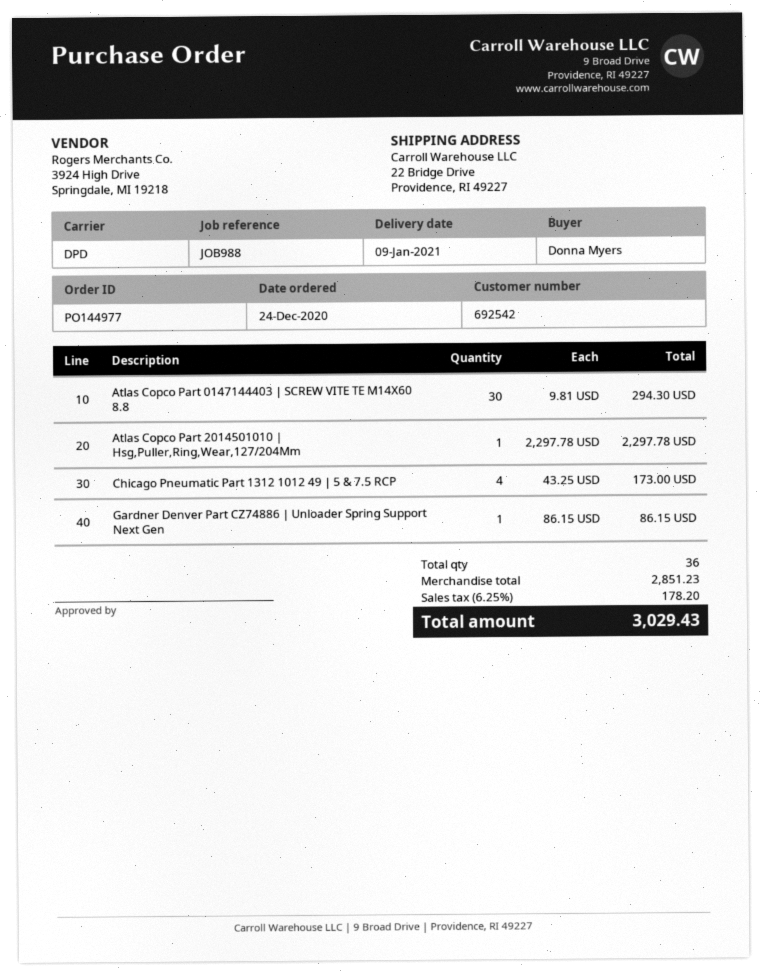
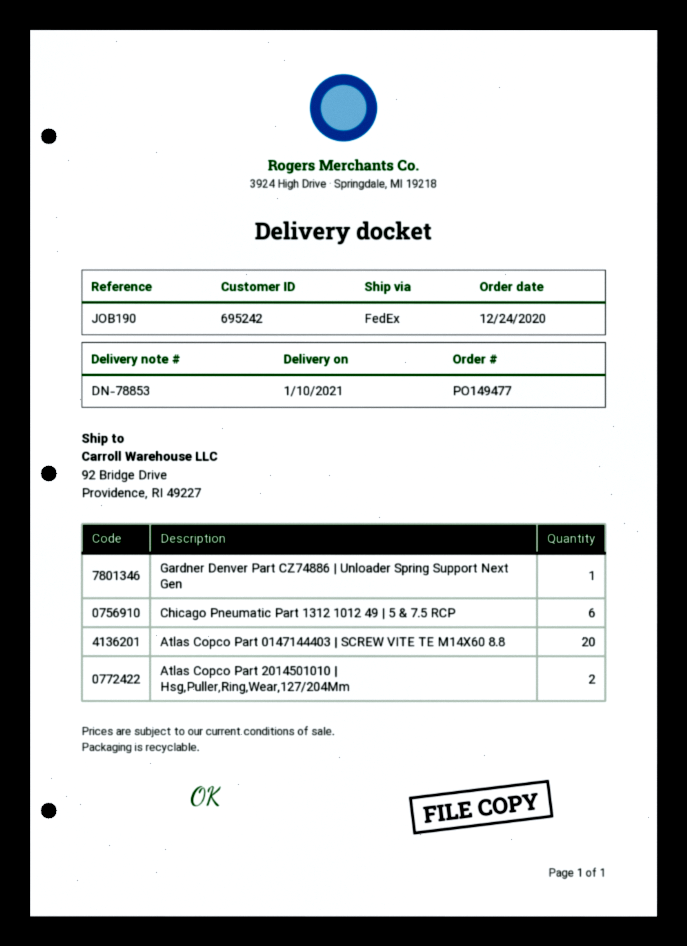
order number: PO144977 -> PO149477
delivery date: 2021-01-09 -> 2021-01-10
customer number: 692542 -> 695242
reference: JOB988 -> JOB190
shipping method: DPD -> FedEx
ship to: 22 Bridge Drive, Providence, RI 49227 -> 92 Bridge Drive, Providence, RI 49227
Atlas Copco Part 0147144403 | SCREW VITE TE M14X60 8.8: 30 -> 20
Atlas Copco Part 2014501010 | Hsg,Puller,Ring,Wear,127/204Mm: 1 -> 2
Chicago Pneumatic Part 1312 1012 49 | 5 & 7.5 RCP: 4 -> 6

